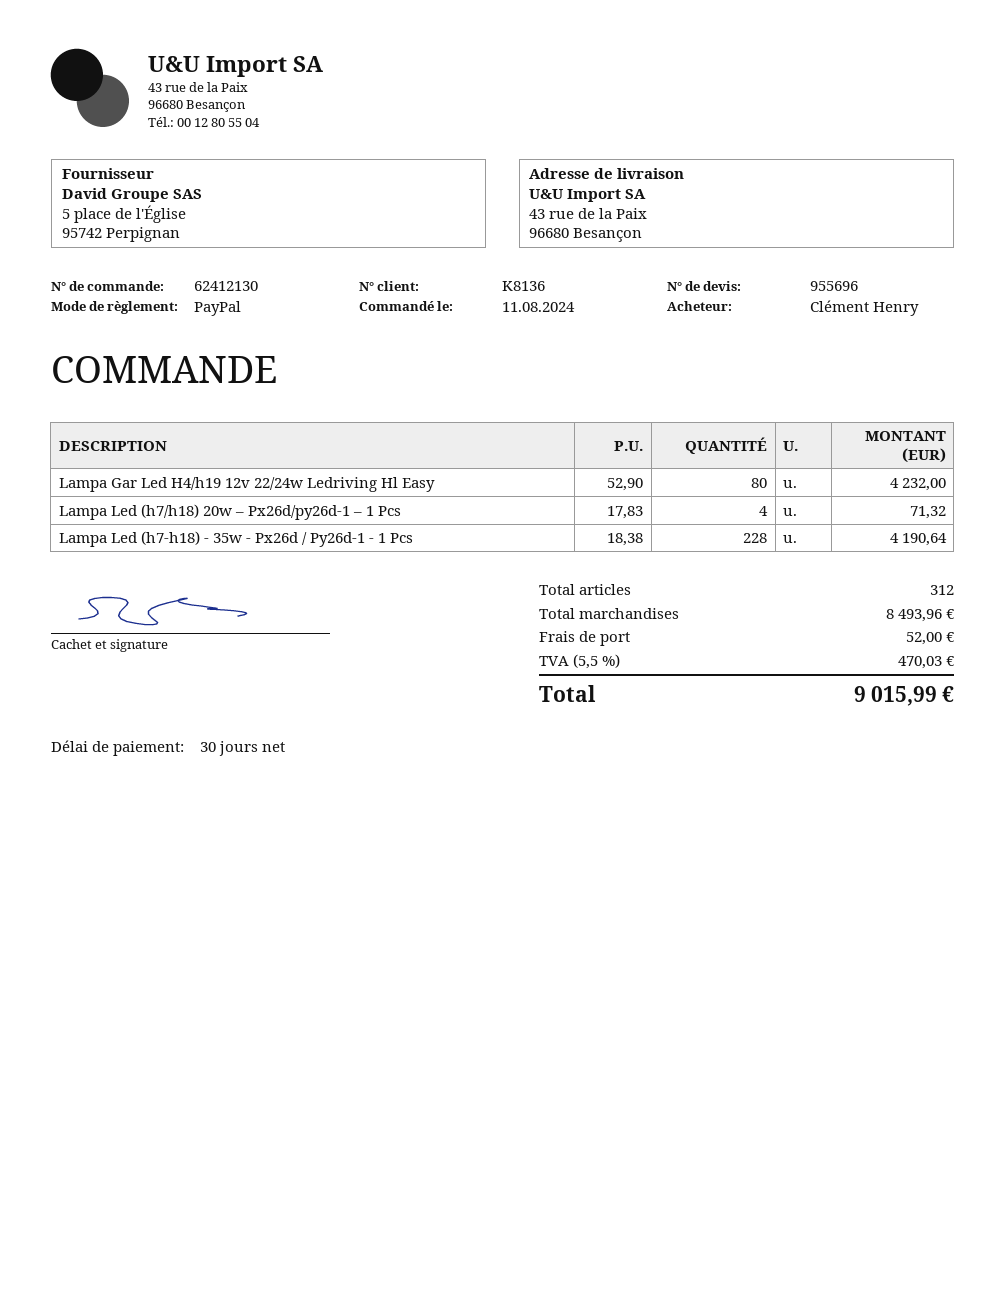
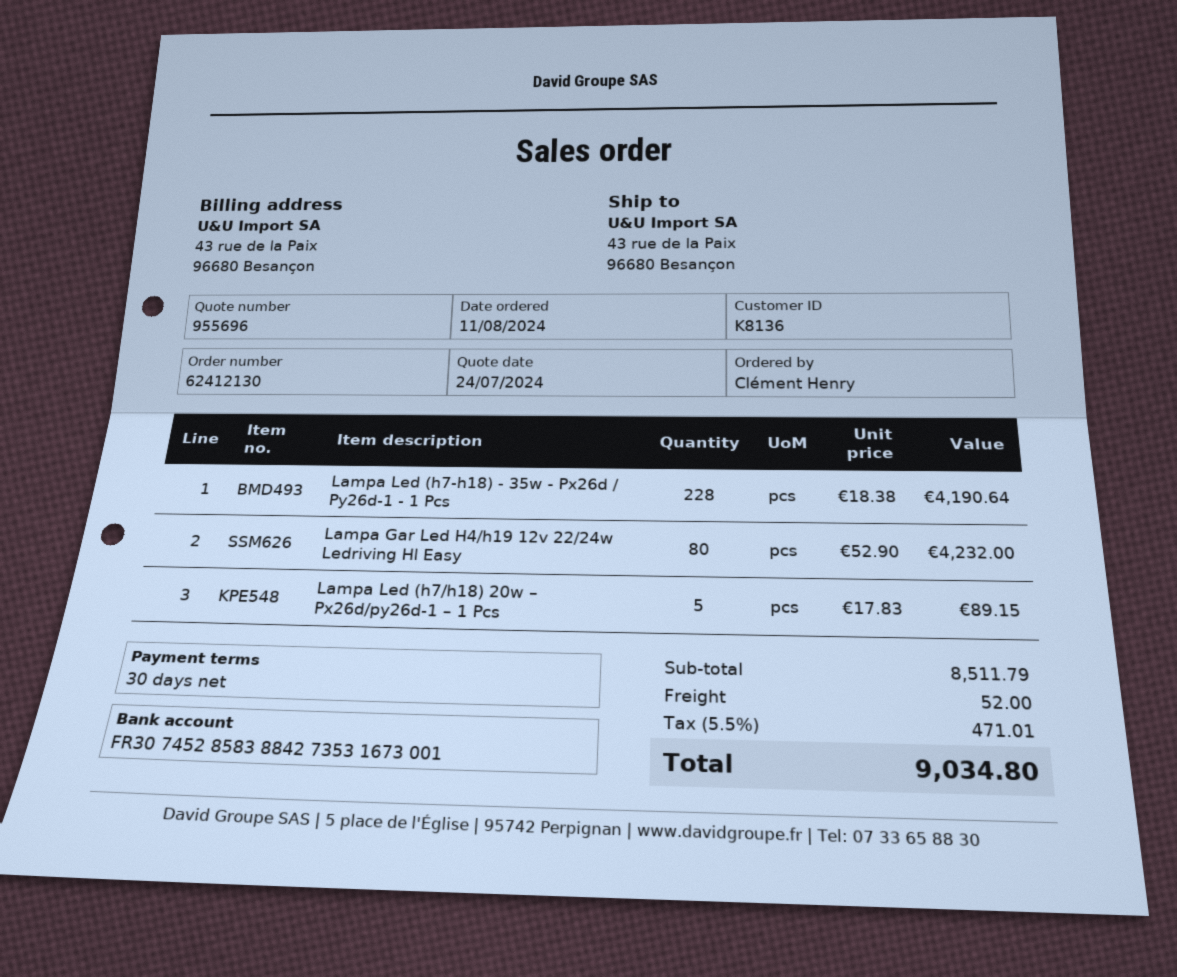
Lampa Led (h7/h18) 20w – Px26d/py26d-1 – 1 Pcs: 4 x 17.83 = 71.32 -> 5 x 17.83 = 89.15
subtotal: 8493.96 -> 8511.79
tax: 5.5% = 470.03 -> 5.5% = 471.01
total: 9015.99 -> 9034.80

